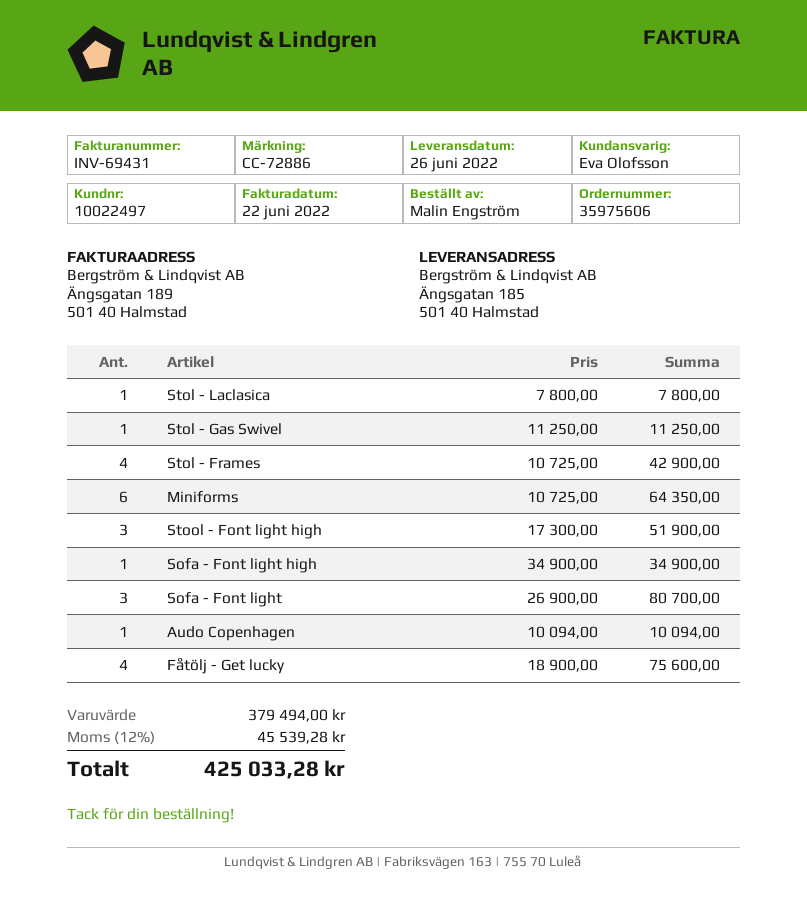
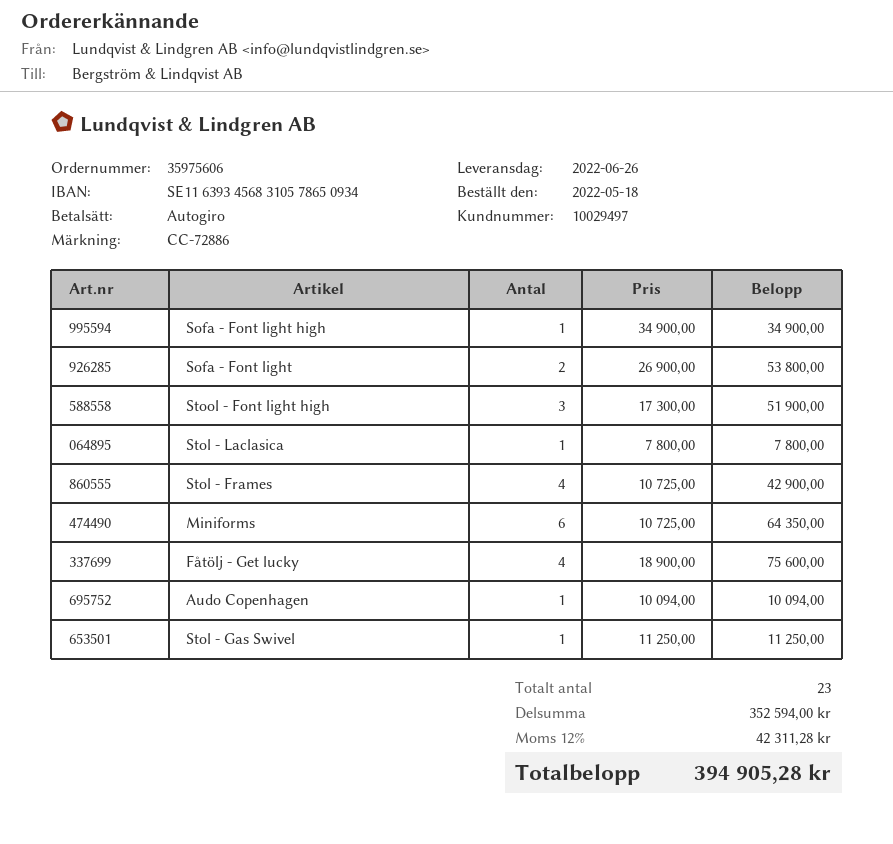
customer number: 10022497 -> 10029497
Sofa - Font light: 3 x 26900.00 = 80700.00 -> 2 x 26900.00 = 53800.00
subtotal: 379494.00 -> 352594.00
tax: 12% = 45539.28 -> 12% = 42311.28
total: 425033.28 -> 394905.28

